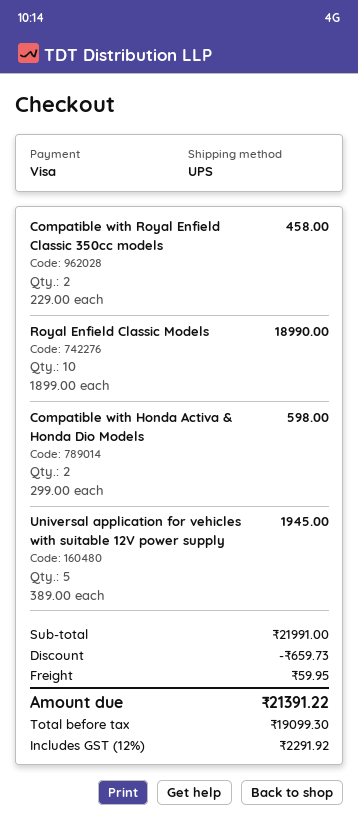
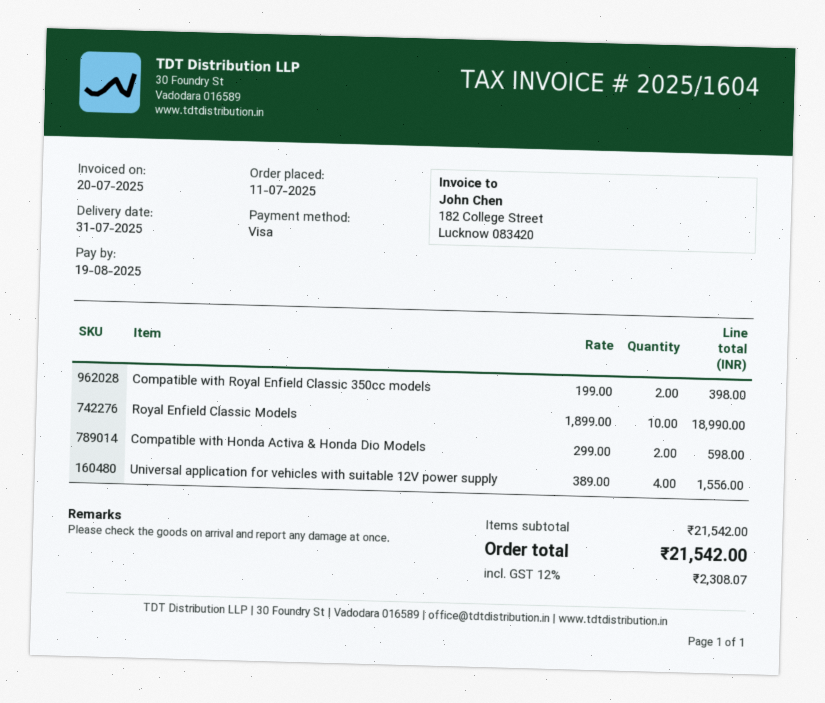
Compatible with Royal Enfield Classic 350cc models: 2 x 229.00 = 458.00 -> 2 x 199.00 = 398.00
Universal application for vehicles with suitable 12V power supply: 5 x 389.00 = 1945.00 -> 4 x 389.00 = 1556.00
subtotal: 21991.00 -> 21542.00
discount: 659.73 -> none
shipping: 59.95 -> none
tax: 12% = 2291.92 -> 12% = 2308.07
total: 21391.22 -> 21542.00

